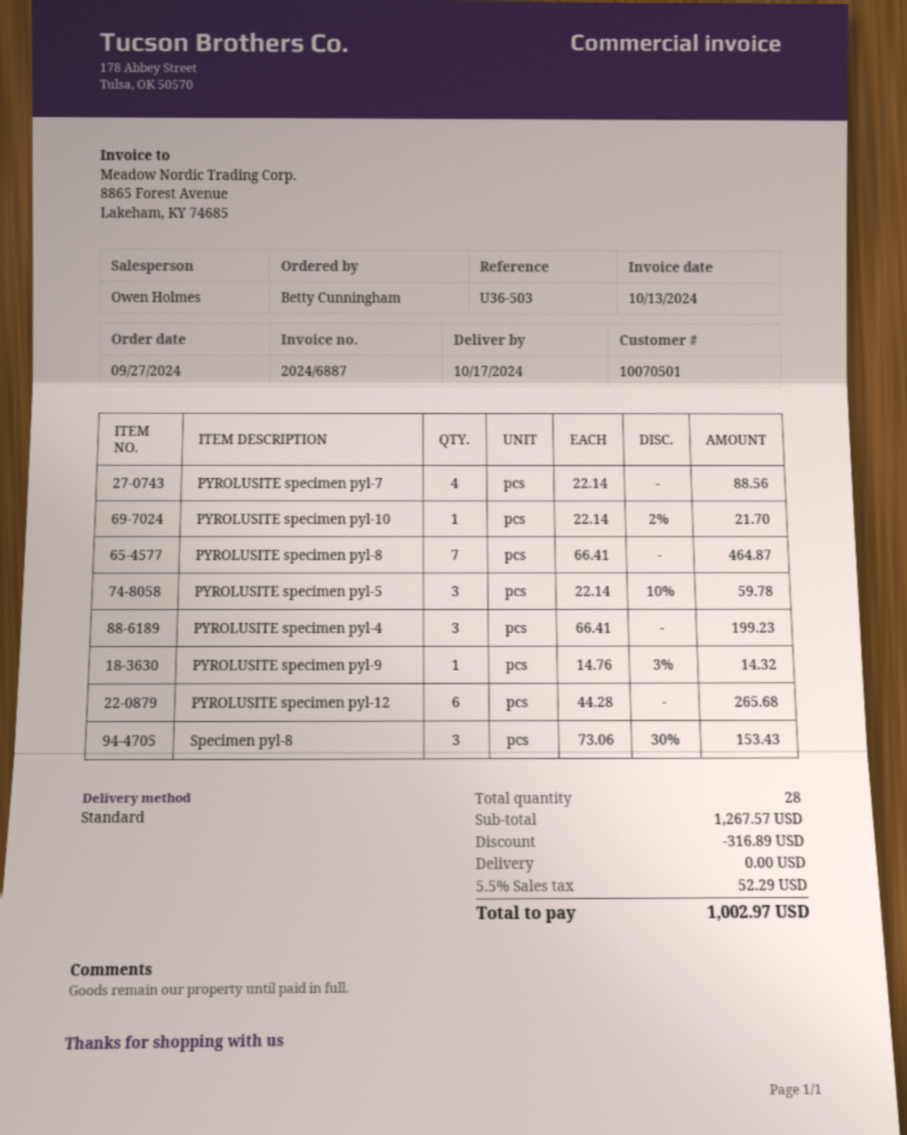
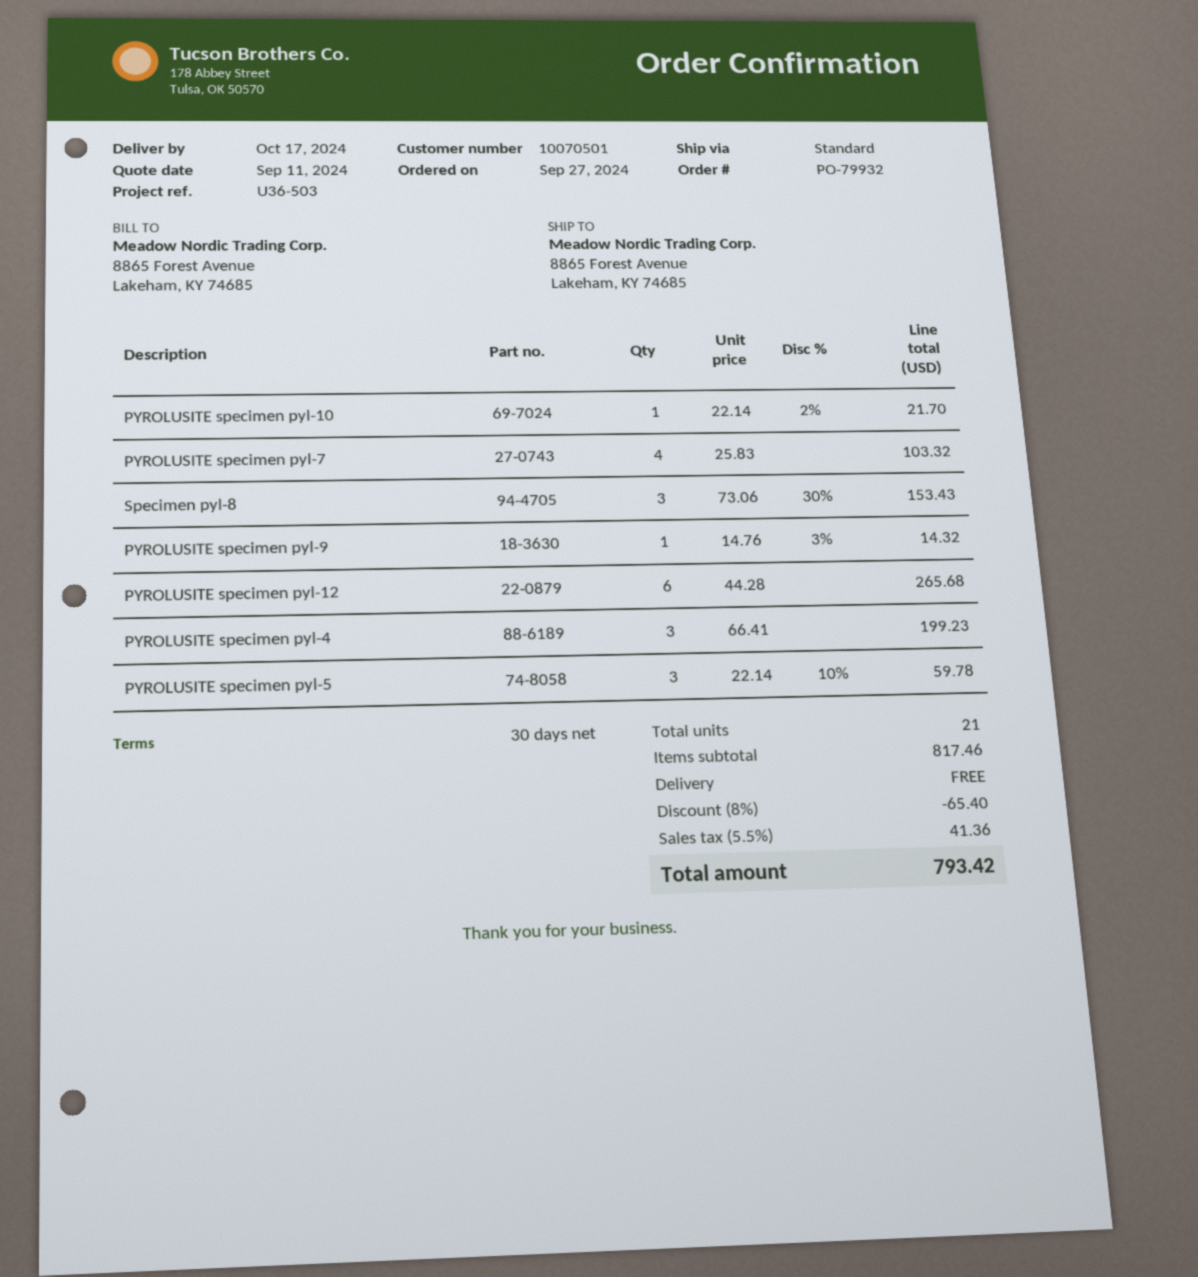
PYROLUSITE specimen pyl-7: 4 x 22.14 = 88.56 -> 4 x 25.83 = 103.32
PYROLUSITE specimen pyl-8: 7 x 66.41 = 464.87 -> none
total quantity: 28 -> 21
subtotal: 1267.57 -> 817.46
discount: 316.89 -> 65.40
tax: 5.5% = 52.29 -> 5.5% = 41.36
total: 1002.97 -> 793.42

